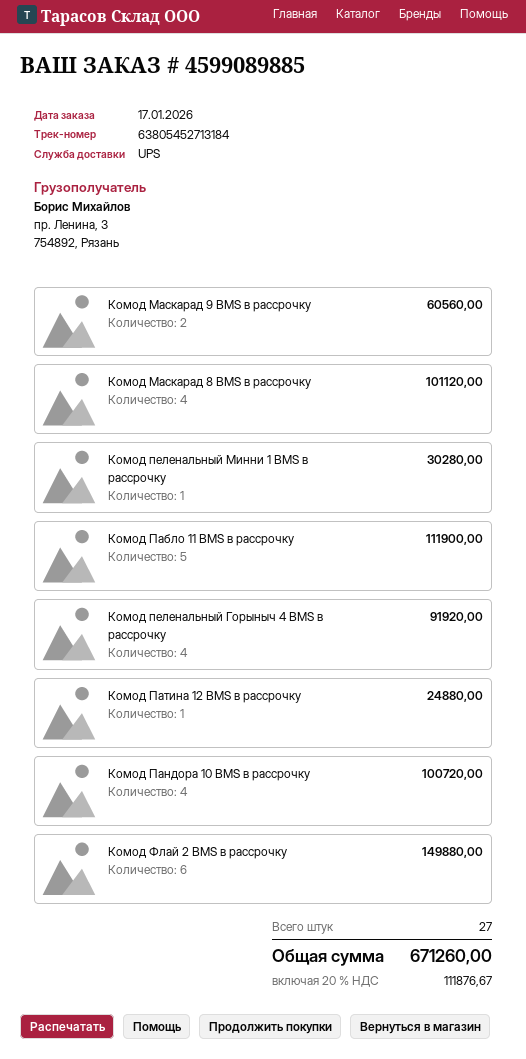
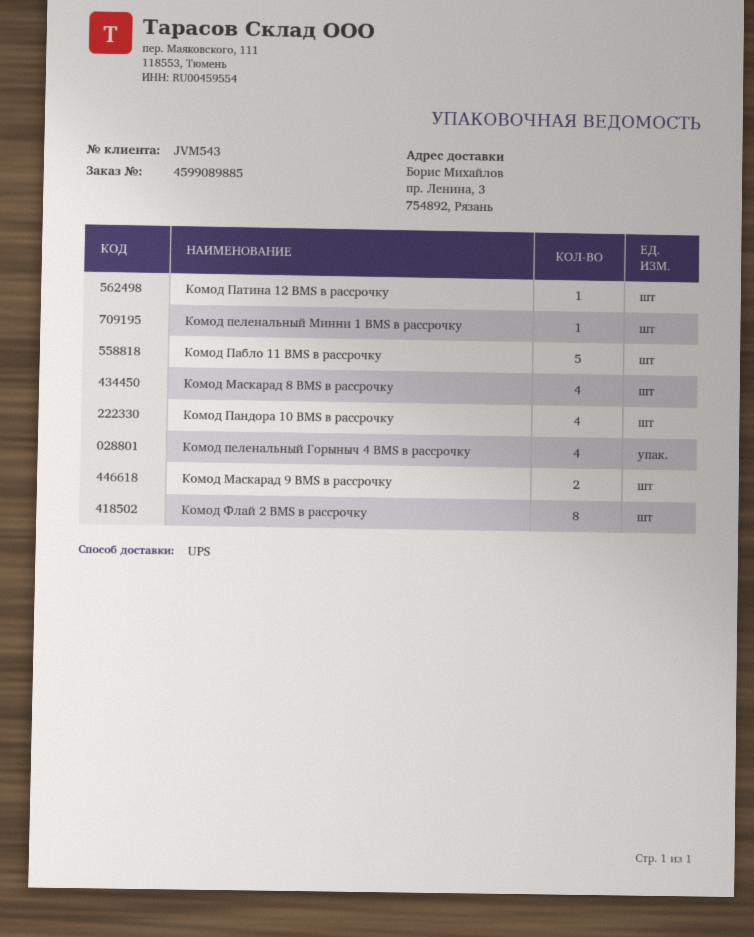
Комод Флай 2 BMS в рассрочку: 6 -> 8

